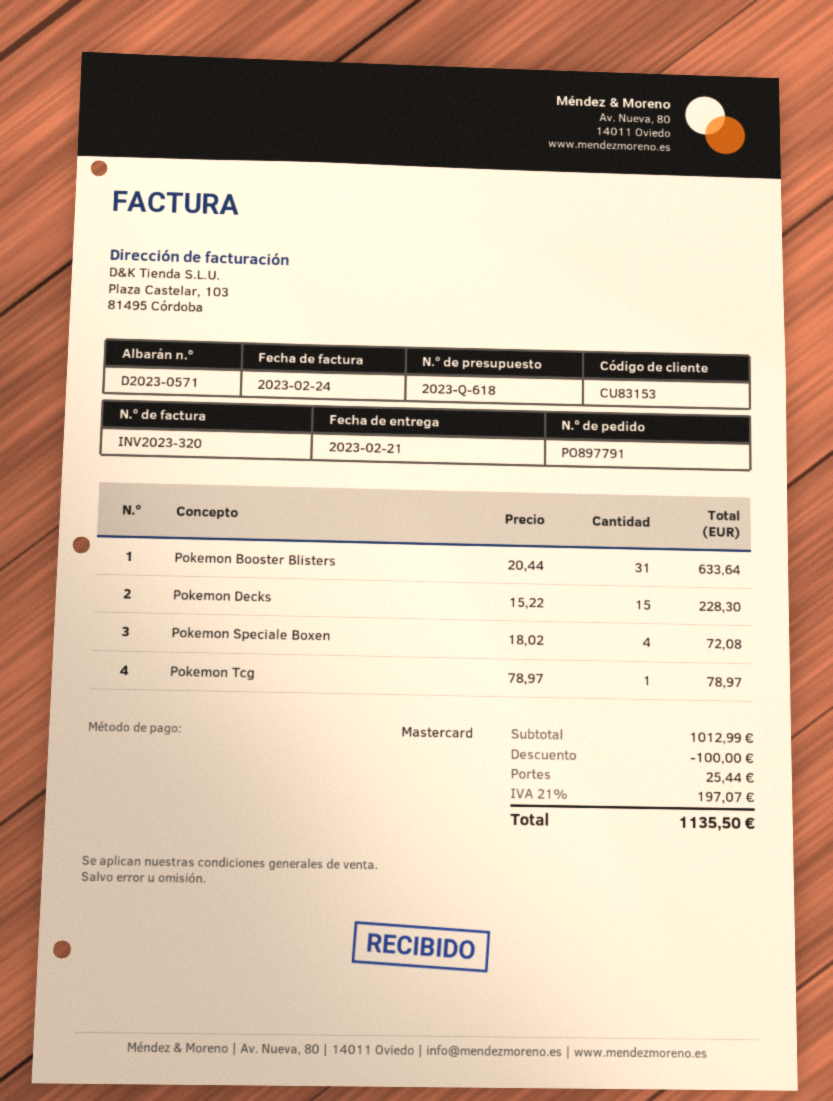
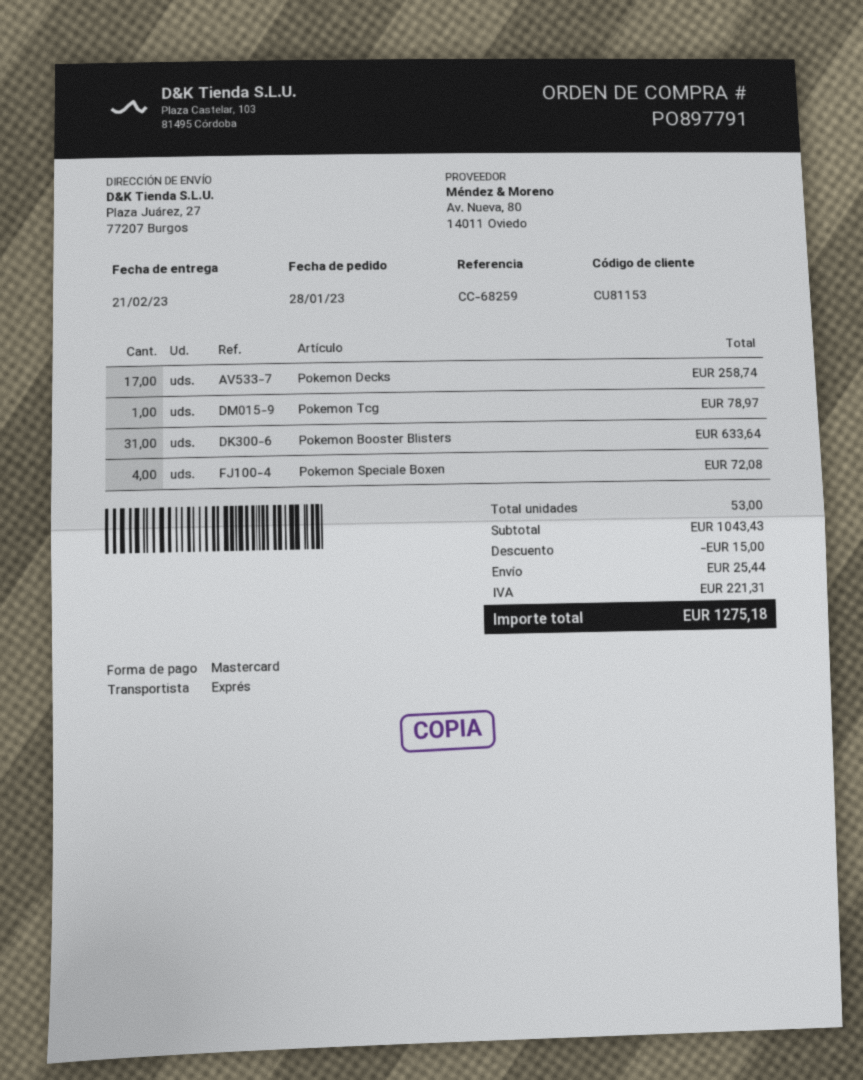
customer number: CU83153 -> CU81153
Pokemon Decks: 15 for 228.30 -> 17 for 258.74
subtotal: 1012.99 -> 1043.43
discount: 100.00 -> 15.00
tax: 197.07 -> 221.31
total: 1135.50 -> 1275.18

